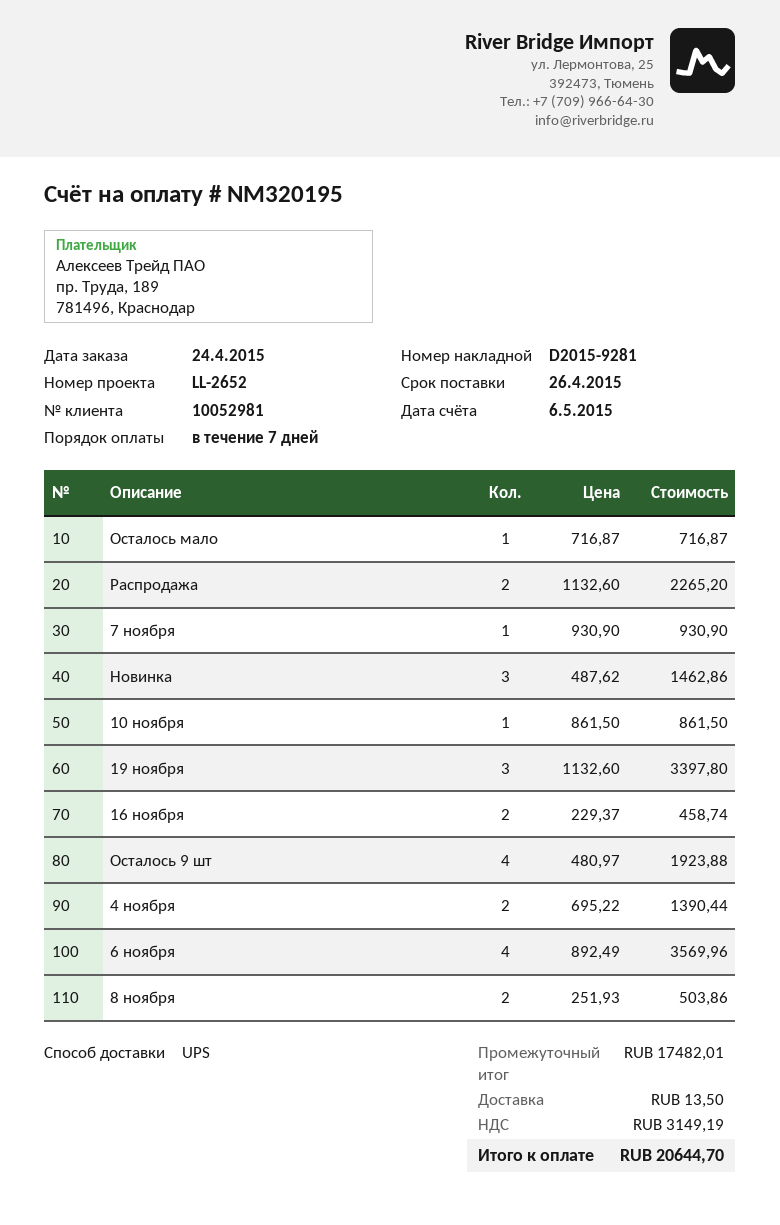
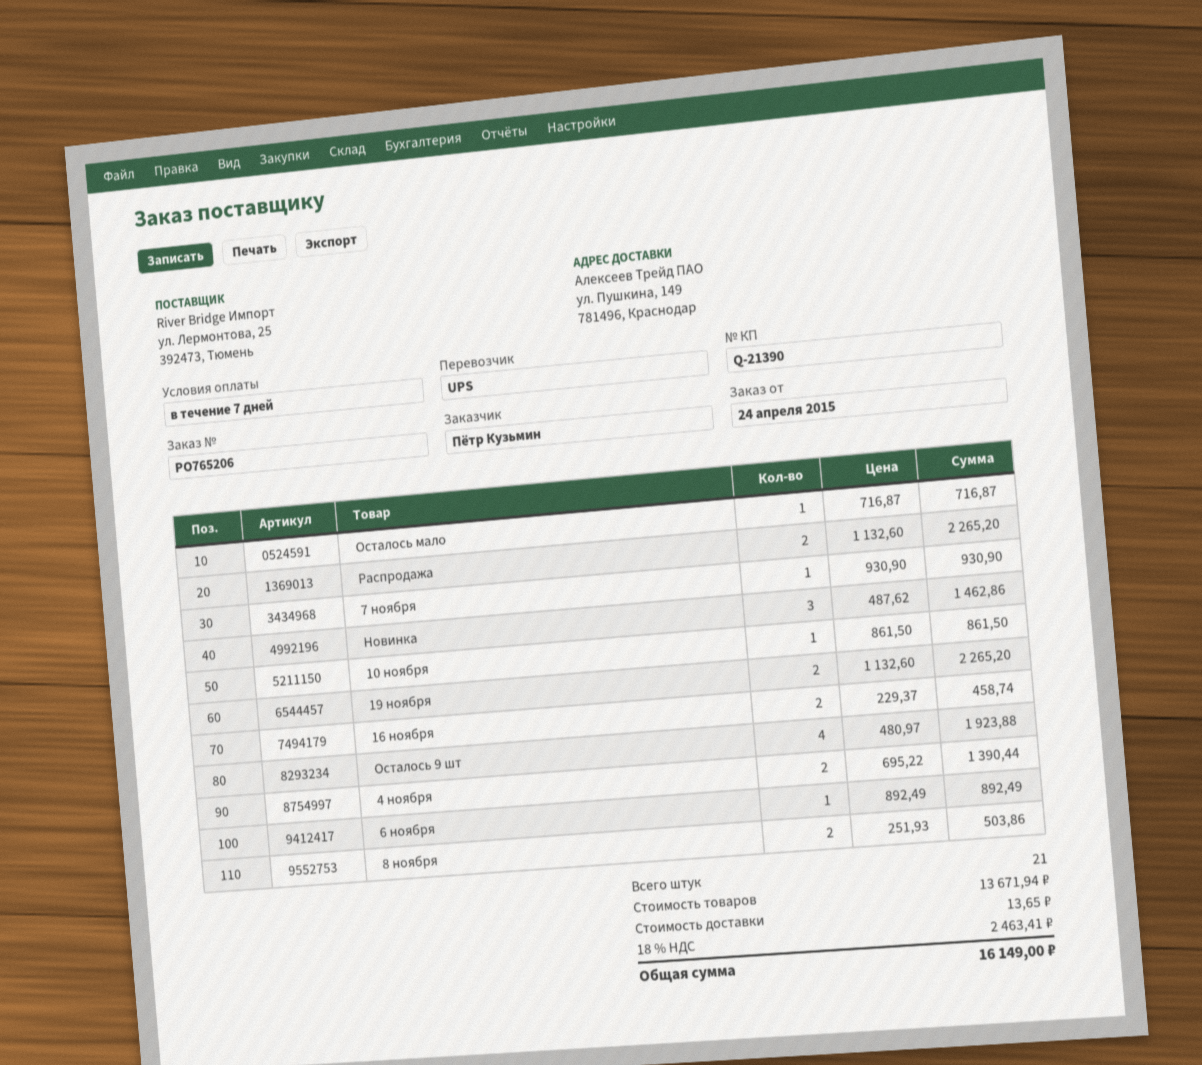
19 ноября: 3 x 1132.60 = 3397.80 -> 2 x 1132.60 = 2265.20
6 ноября: 4 x 892.49 = 3569.96 -> 1 x 892.49 = 892.49
subtotal: 17482.01 -> 13671.94
shipping: 13.50 -> 13.65
tax: 3149.19 -> 2463.41
total: 20644.70 -> 16149.00

